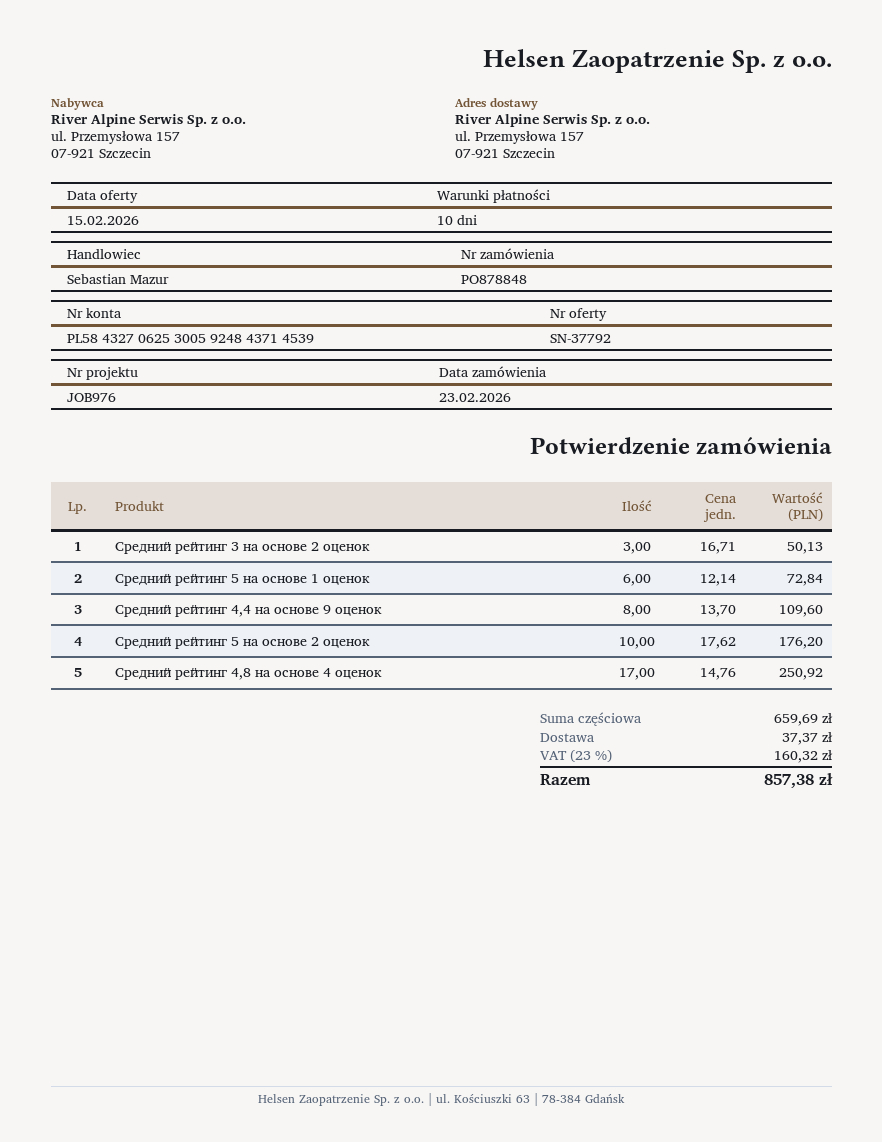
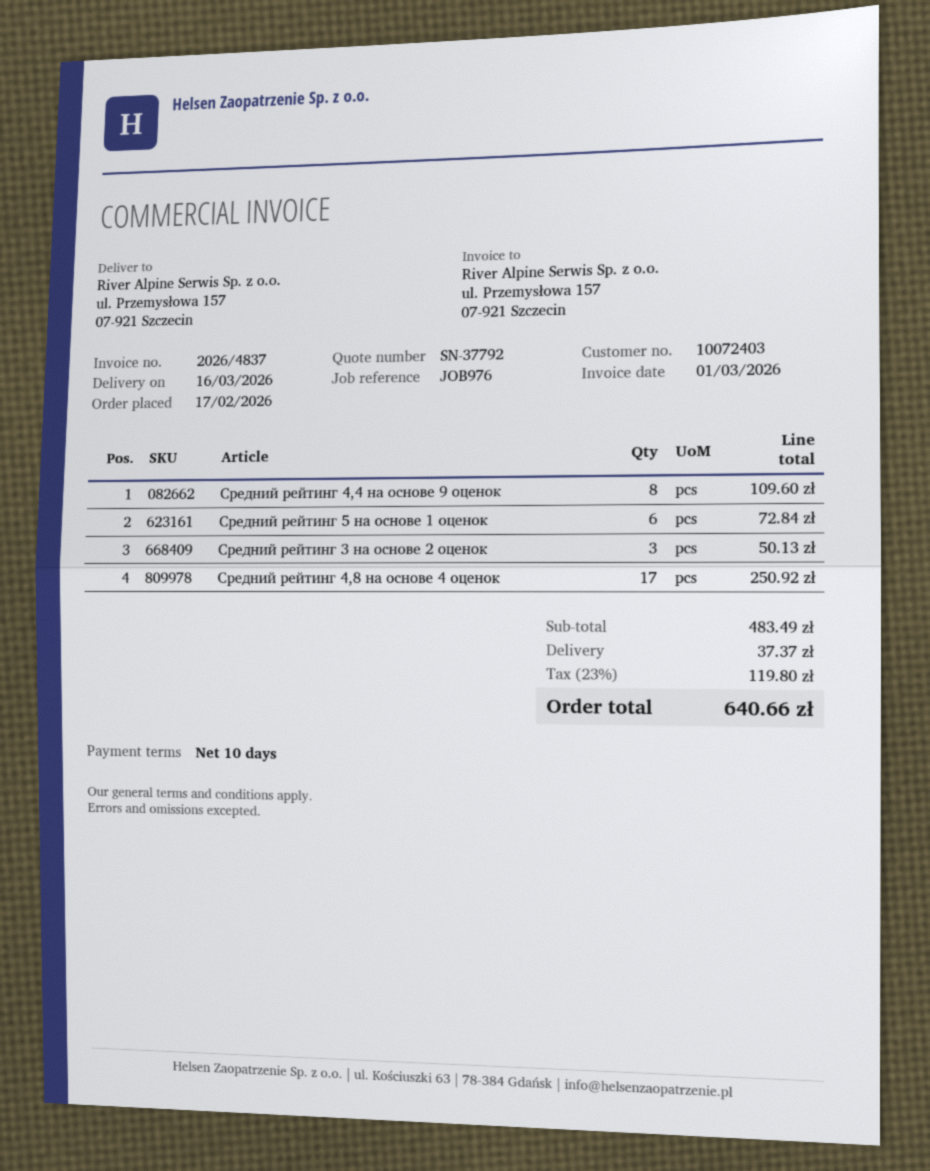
order date: 2026-02-23 -> 2026-02-17
Средний рейтинг 5 на основе 2 оценок: 10 for 176.20 -> none
subtotal: 659.69 -> 483.49
tax: 23% = 160.32 -> 23% = 119.80
total: 857.38 -> 640.66

